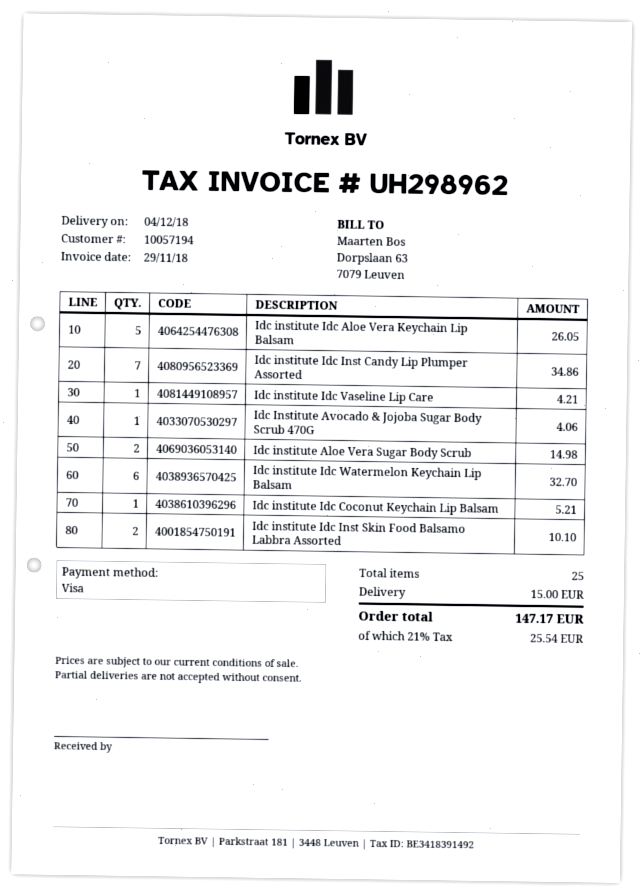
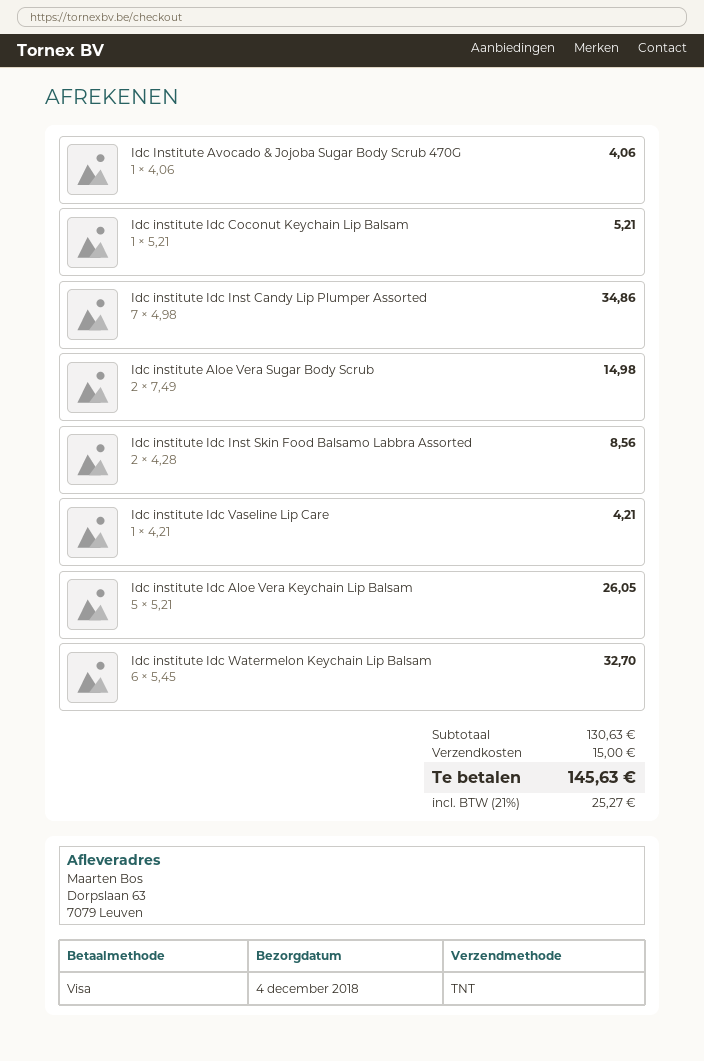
Idc institute Idc Inst Skin Food Balsamo Labbra Assorted: 2 for 10.10 -> 2 for 8.56
tax: 21% = 25.54 -> 21% = 25.27
total: 147.17 -> 145.63

